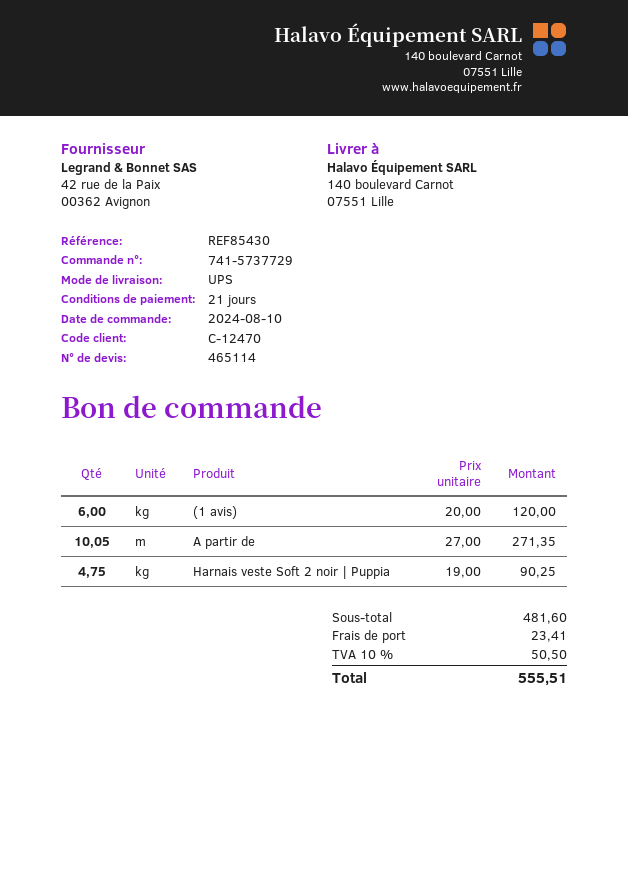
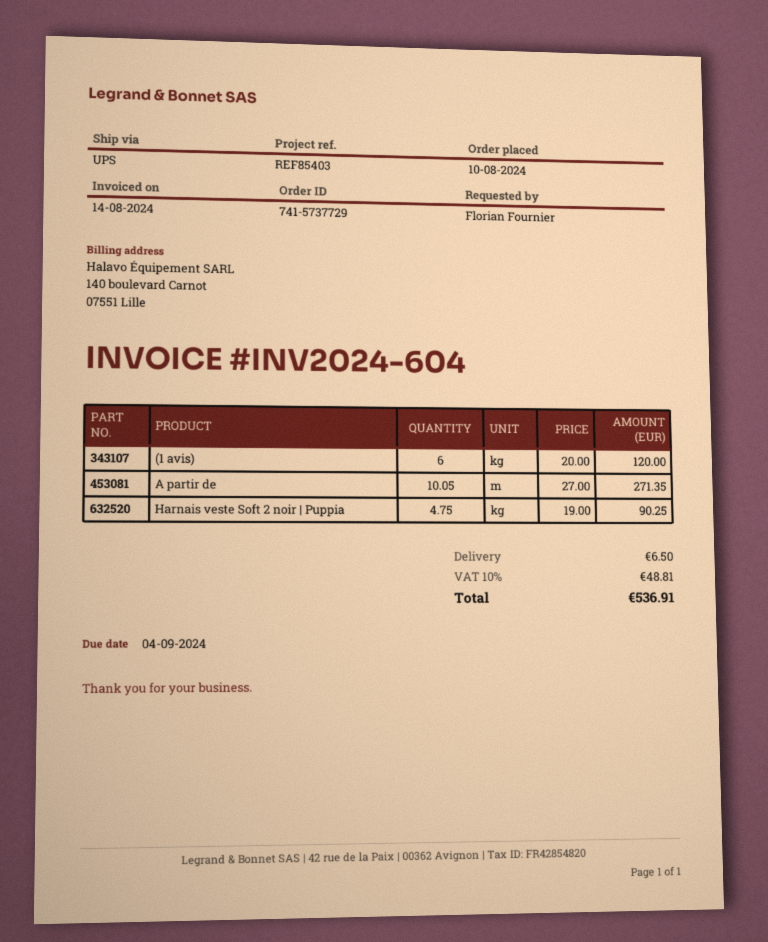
reference: REF85430 -> REF85403
shipping: 23.41 -> 6.50
tax: 10% = 50.50 -> 10% = 48.81
total: 555.51 -> 536.91

